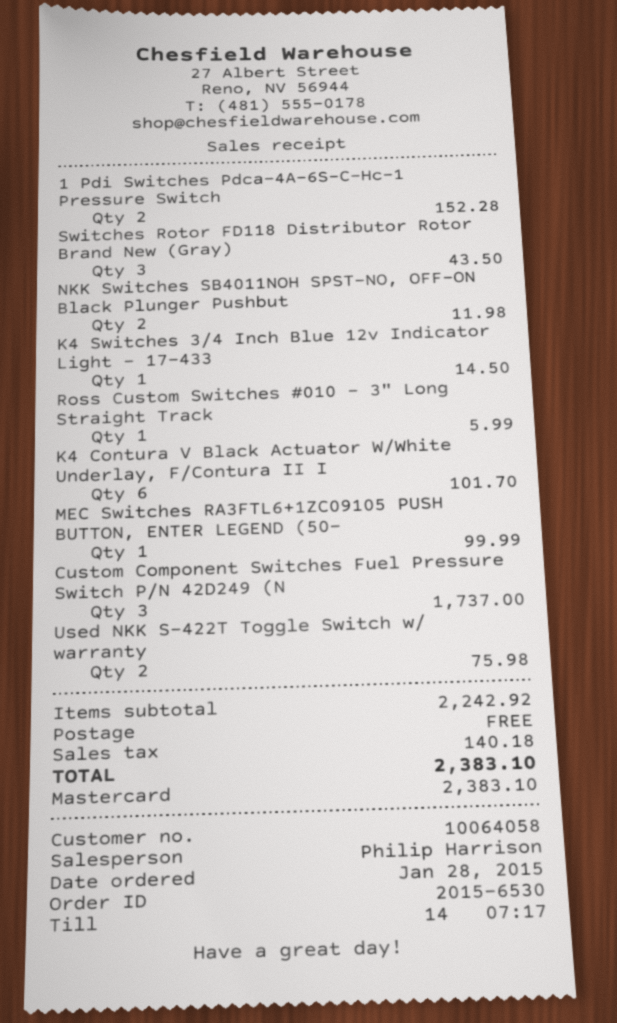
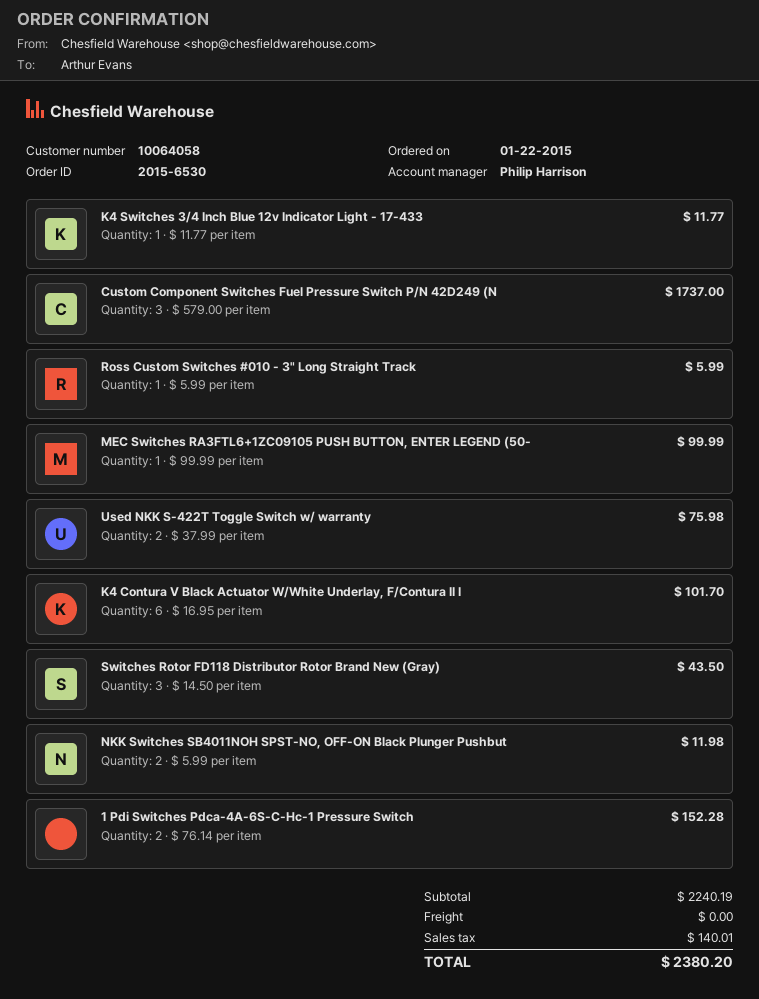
order date: 2015-01-28 -> 2015-01-22
K4 Switches 3/4 Inch Blue 12v Indicator Light - 17-433: 1 for 14.50 -> 1 for 11.77
subtotal: 2242.92 -> 2240.19
tax: 140.18 -> 140.01
total: 2383.10 -> 2380.20

